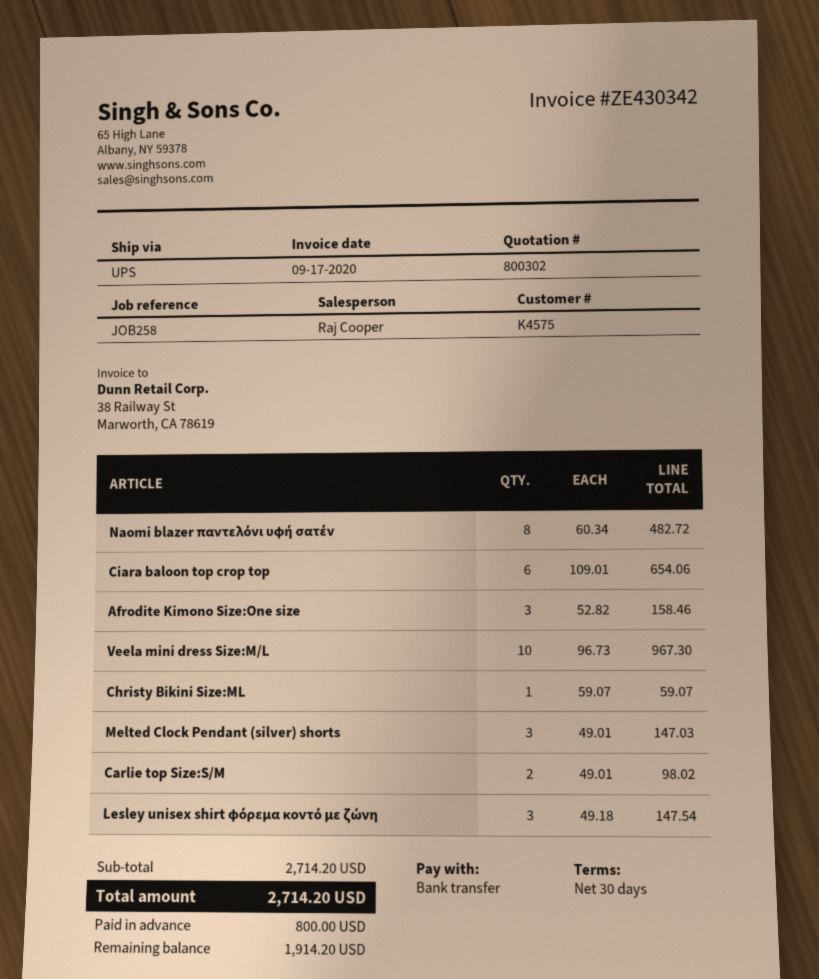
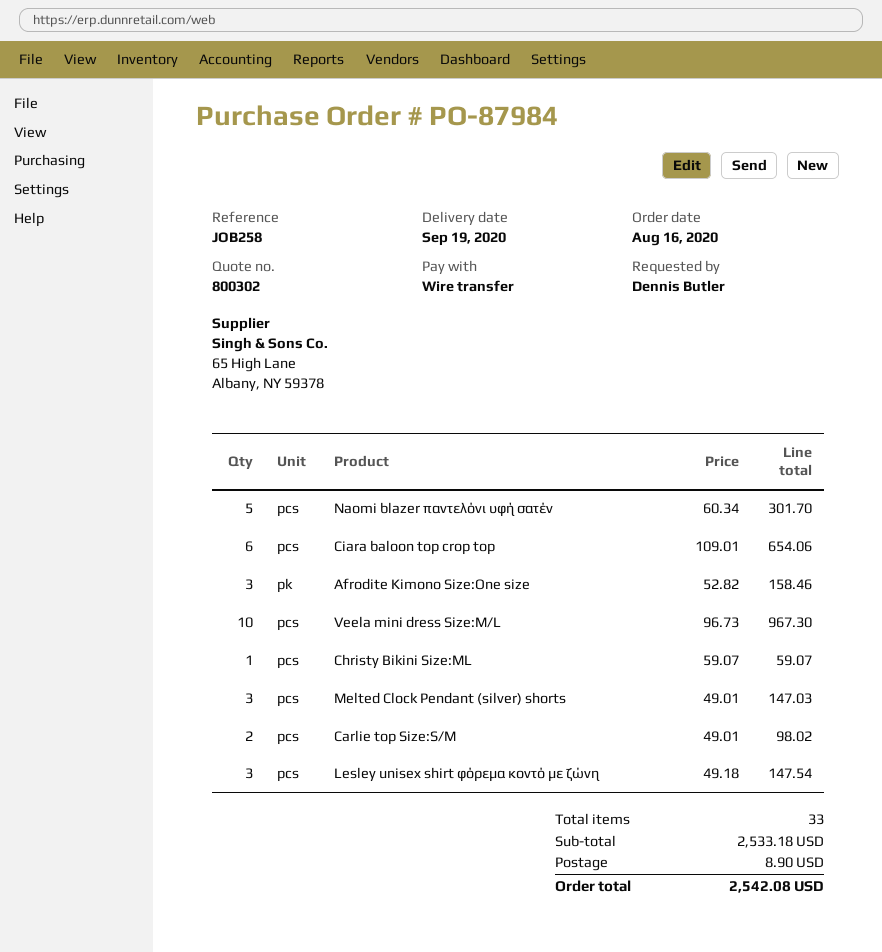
Naomi blazer παντελόνι υφή σατέν: 8 x 60.34 = 482.72 -> 5 x 60.34 = 301.70
subtotal: 2714.20 -> 2533.18
shipping: none -> 8.90
total: 2714.20 -> 2542.08

